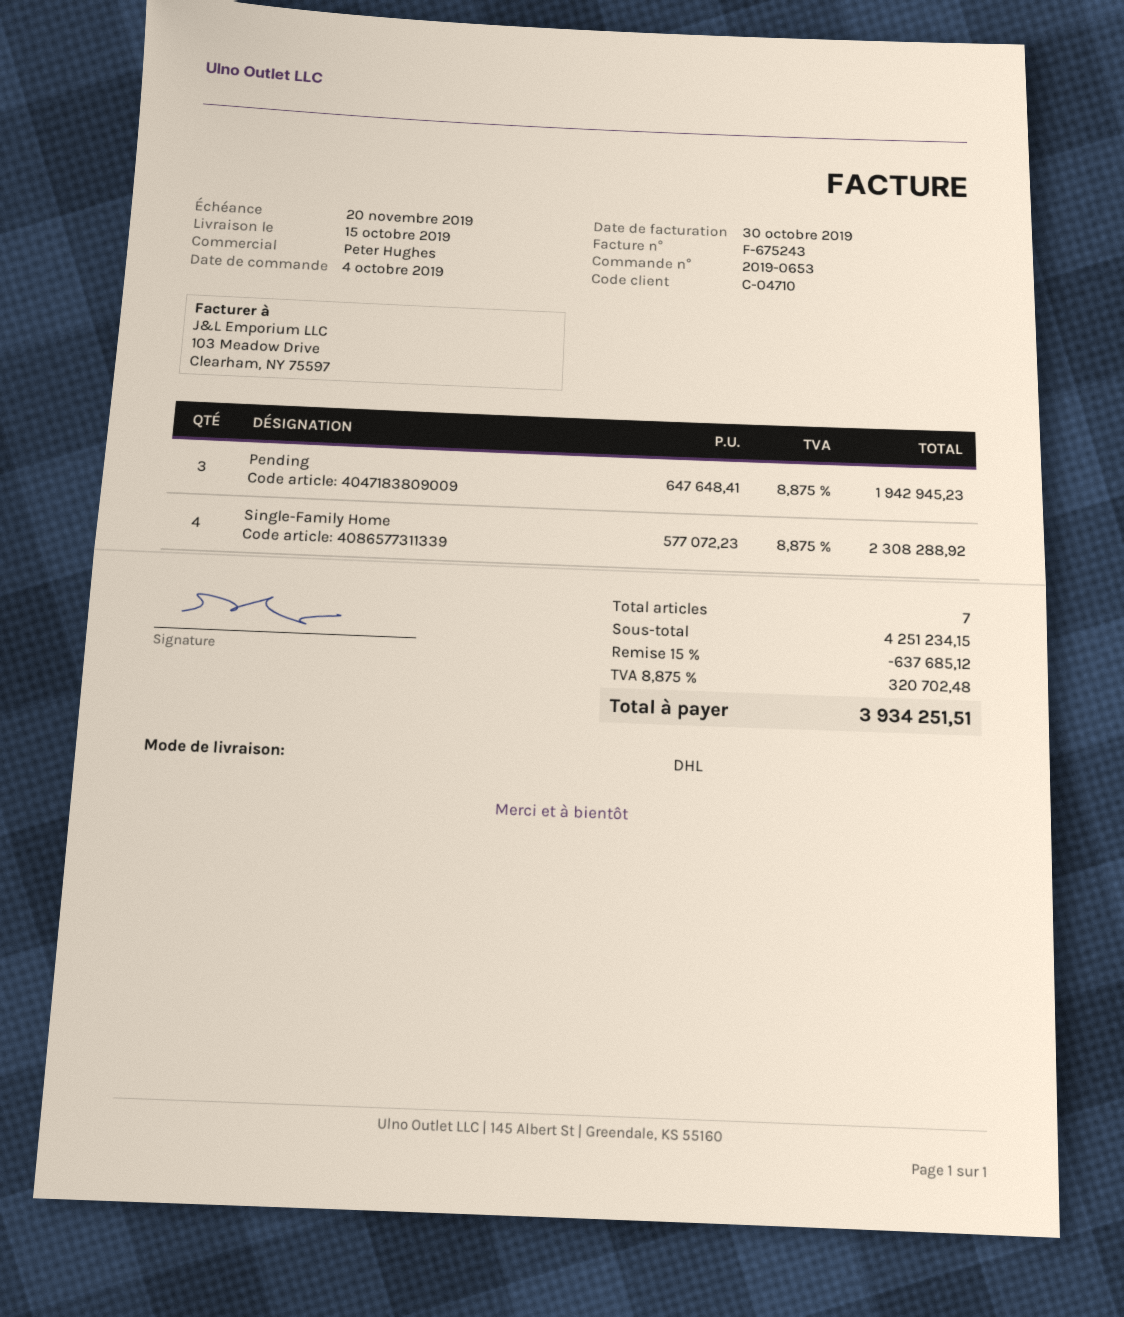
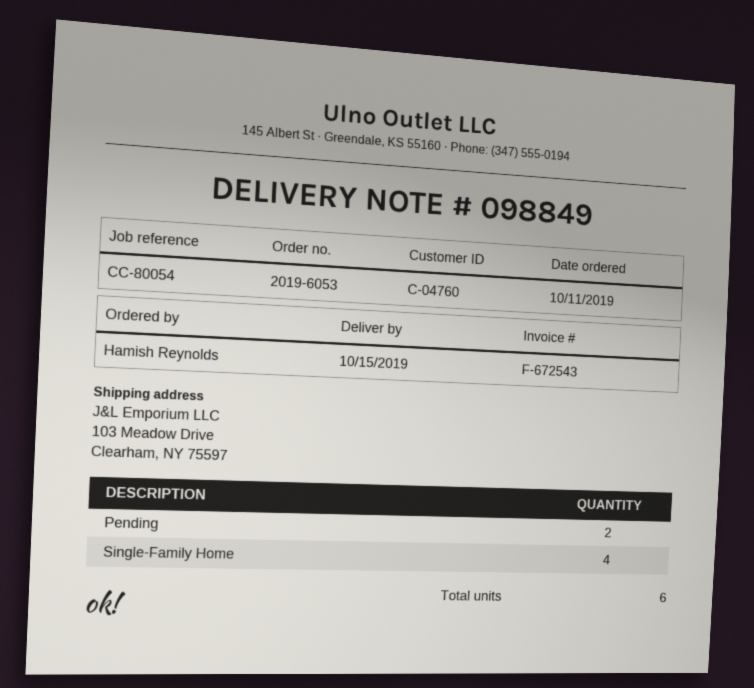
order number: 2019-0653 -> 2019-6053
order date: 2019-10-04 -> 2019-10-11
invoice number: F-675243 -> F-672543
customer number: C-04710 -> C-04760
Pending: 3 -> 2
total quantity: 7 -> 6

